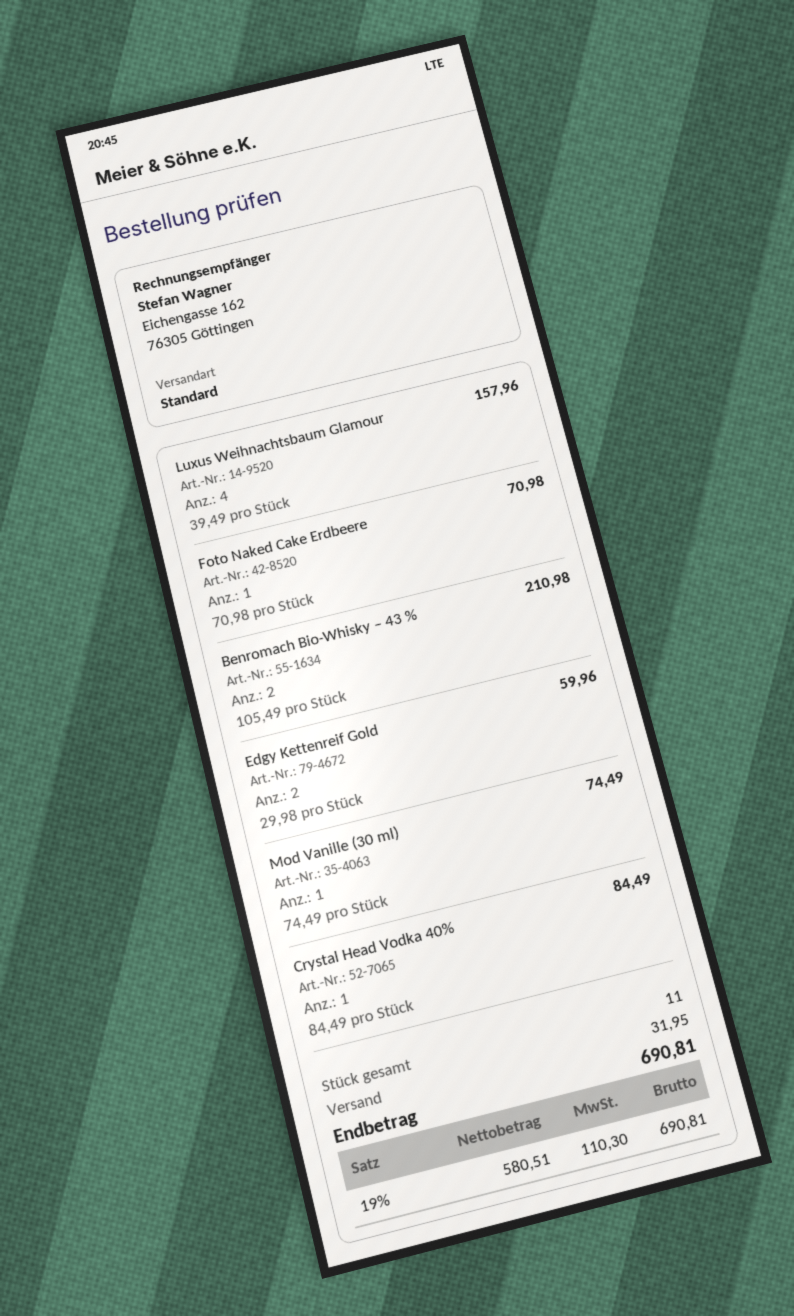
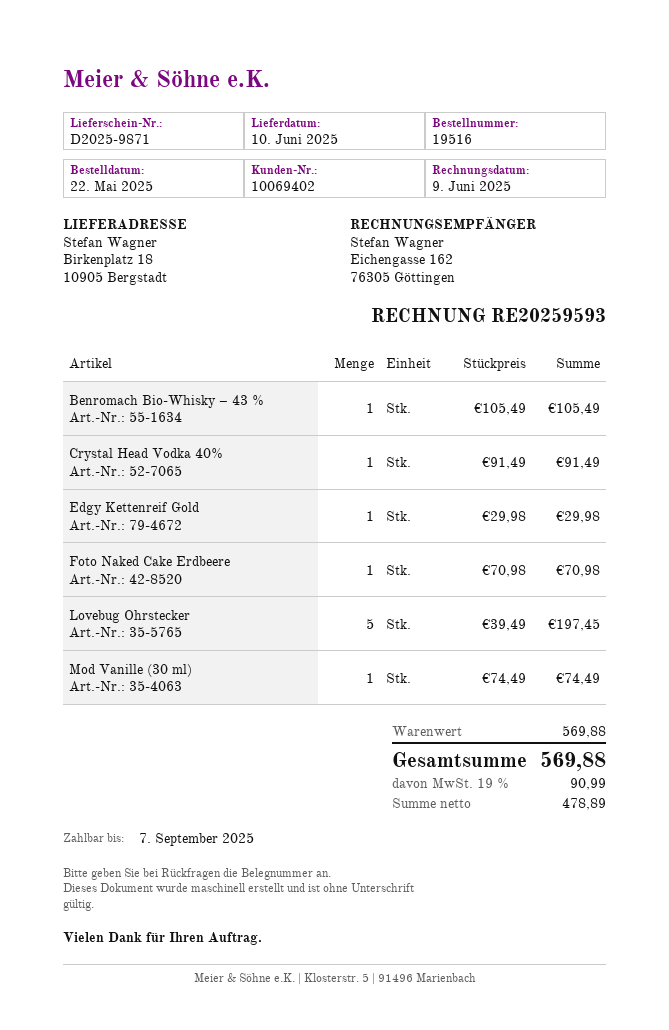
Luxus Weihnachtsbaum Glamour: 4 x 39.49 = 157.96 -> none
Benromach Bio-Whisky – 43 %: 2 x 105.49 = 210.98 -> 1 x 105.49 = 105.49
Edgy Kettenreif Gold: 2 x 29.98 = 59.96 -> 1 x 29.98 = 29.98
Crystal Head Vodka 40%: 1 x 84.49 = 84.49 -> 1 x 91.49 = 91.49
Lovebug Ohrstecker: none -> 5 x 39.49 = 197.45
shipping: 31.95 -> none
net: 580.51 -> 478.89
tax: 19% = 110.30 -> 19% = 90.99
total: 690.81 -> 569.88

